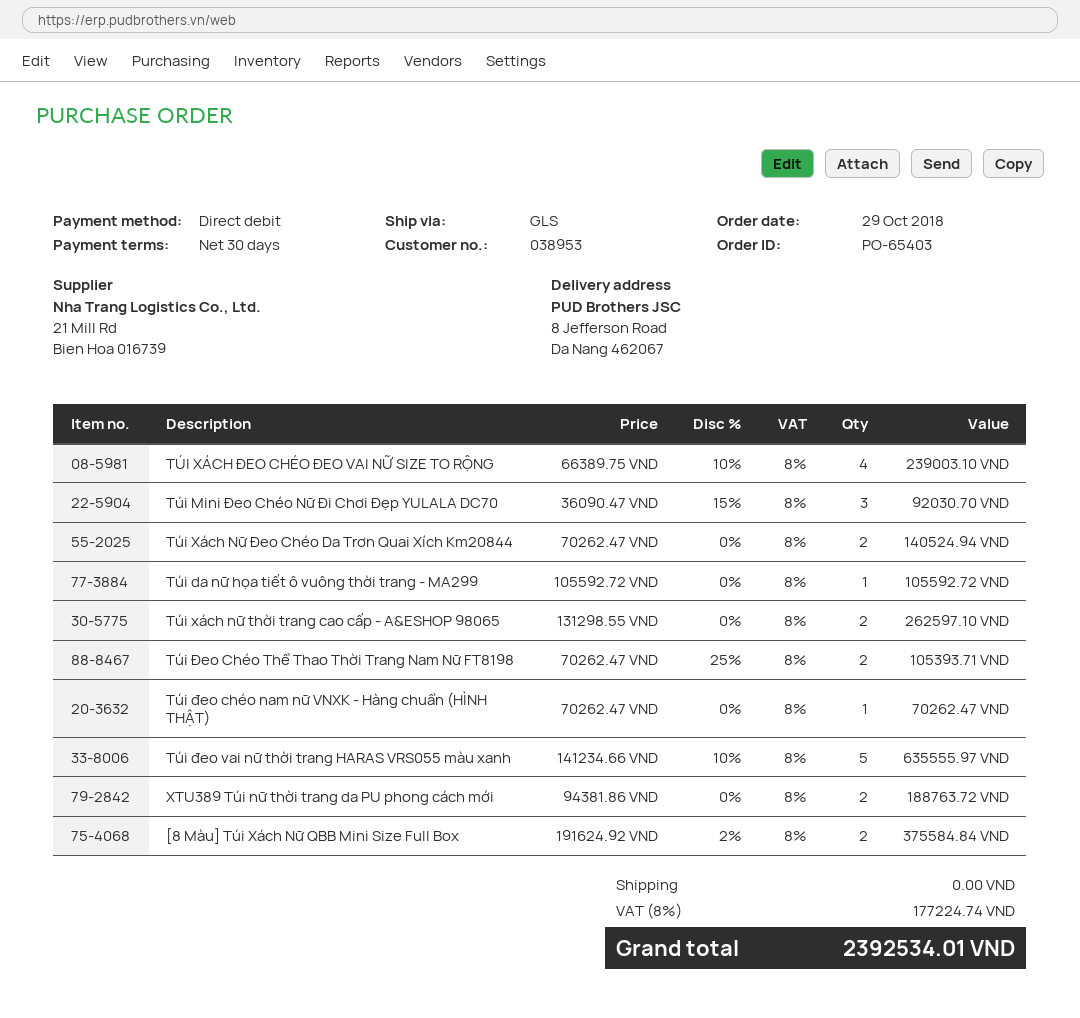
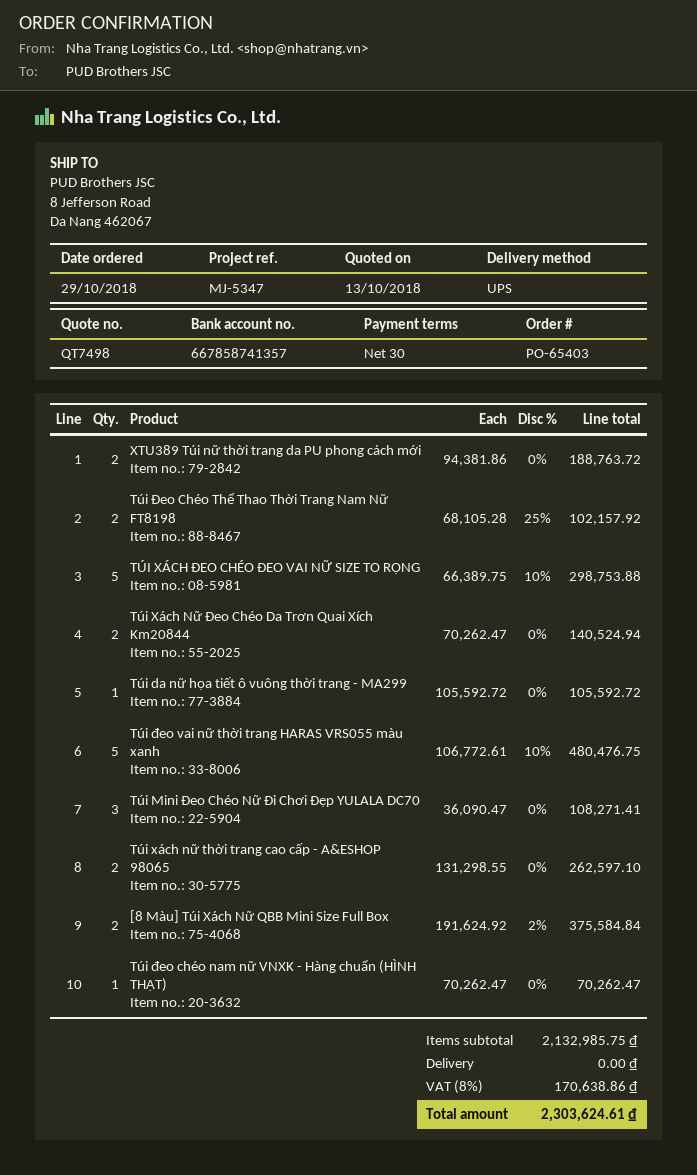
shipping method: GLS -> UPS
TÚI XÁCH ĐEO CHÉO ĐEO VAI NỮ SIZE TO RỘNG: 4 x 66389.75 - 10% = 239003.10 -> 5 x 66389.75 - 10% = 298753.88
Túi Mini Đeo Chéo Nữ Đi Chơi Đẹp YULALA DC70: 3 x 36090.47 - 15% = 92030.70 -> 3 x 36090.47 = 108271.41
Túi Đeo Chéo Thể Thao Thời Trang Nam Nữ FT8198: 2 x 70262.47 - 25% = 105393.71 -> 2 x 68105.28 - 25% = 102157.92
Túi đeo vai nữ thời trang HARAS VRS055 màu xanh: 5 x 141234.66 - 10% = 635555.97 -> 5 x 106772.61 - 10% = 480476.75
tax: 8% = 177224.74 -> 8% = 170638.86
total: 2392534.01 -> 2303624.61

